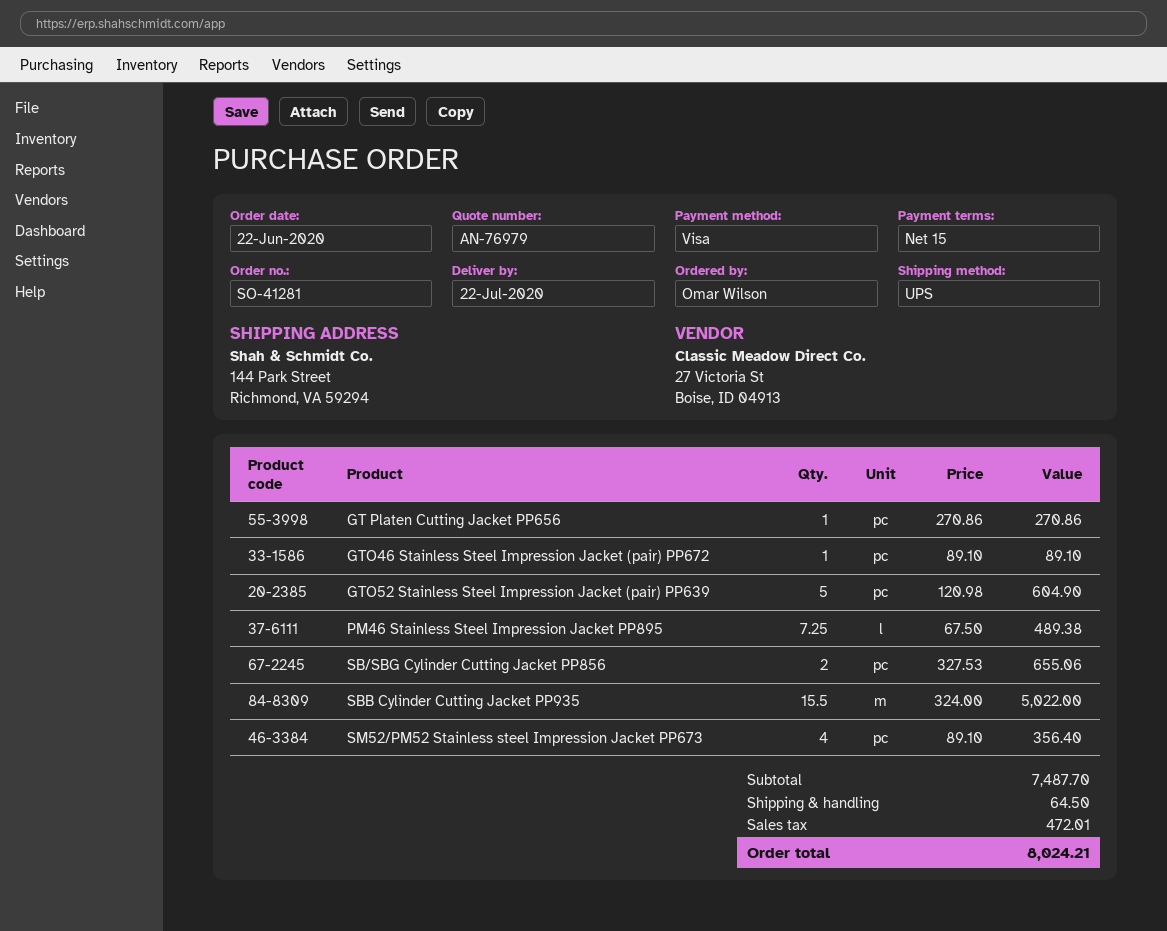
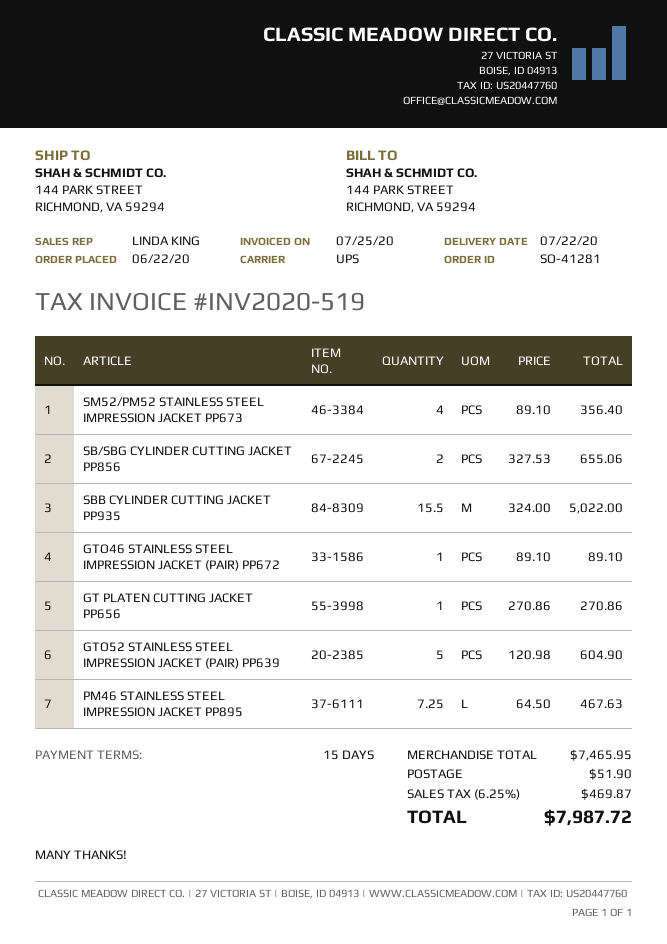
PM46 Stainless Steel Impression Jacket PP895: 7.25 x 67.50 = 489.38 -> 7.25 x 64.50 = 467.63
subtotal: 7487.70 -> 7465.95
shipping: 64.50 -> 51.90
tax: 472.01 -> 469.87
total: 8024.21 -> 7987.72

